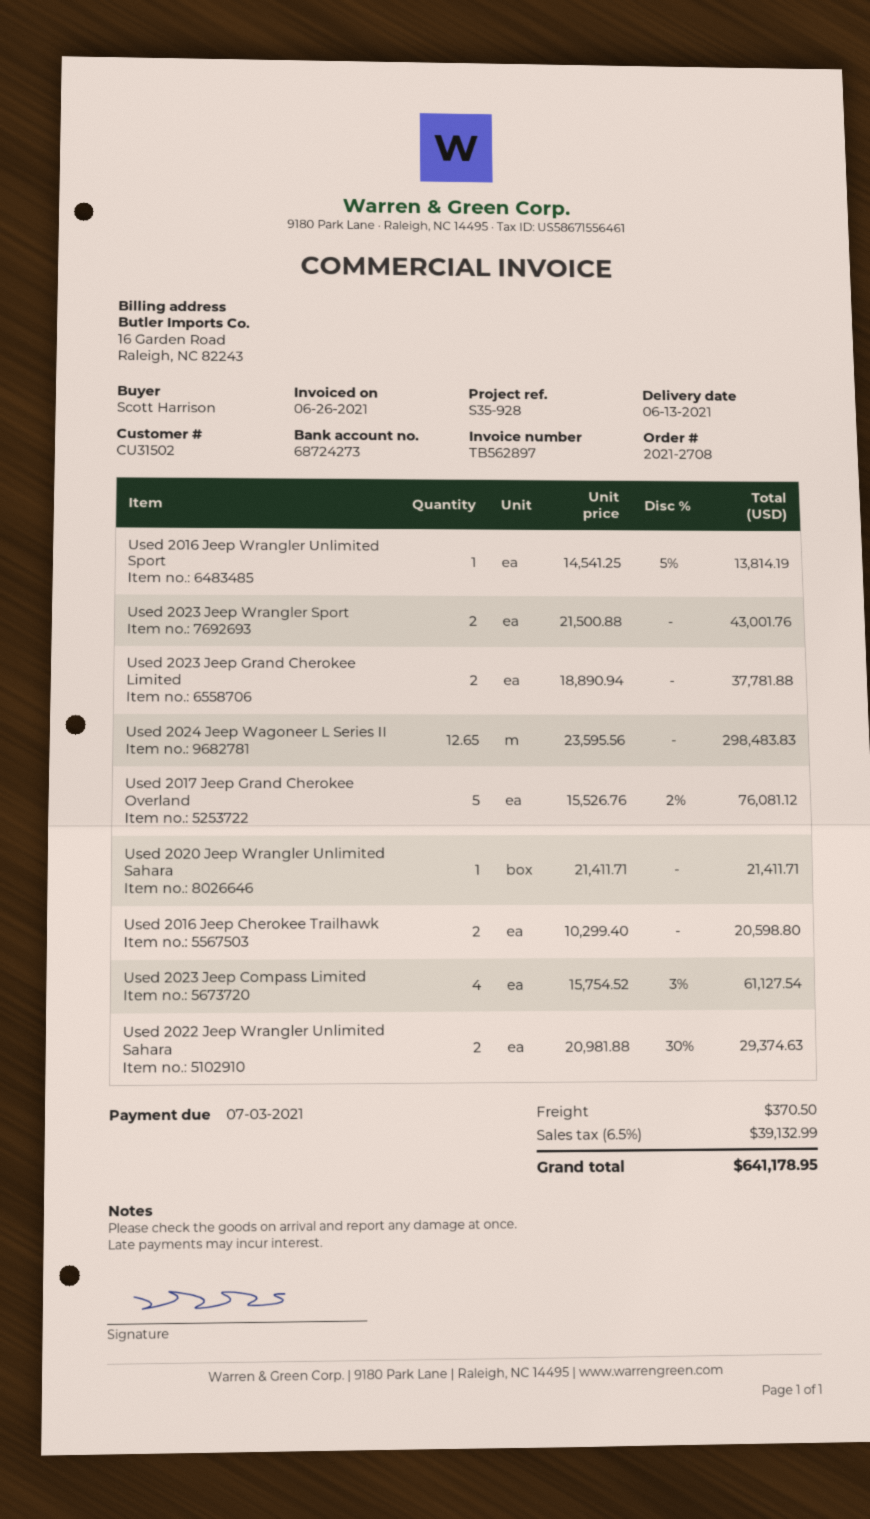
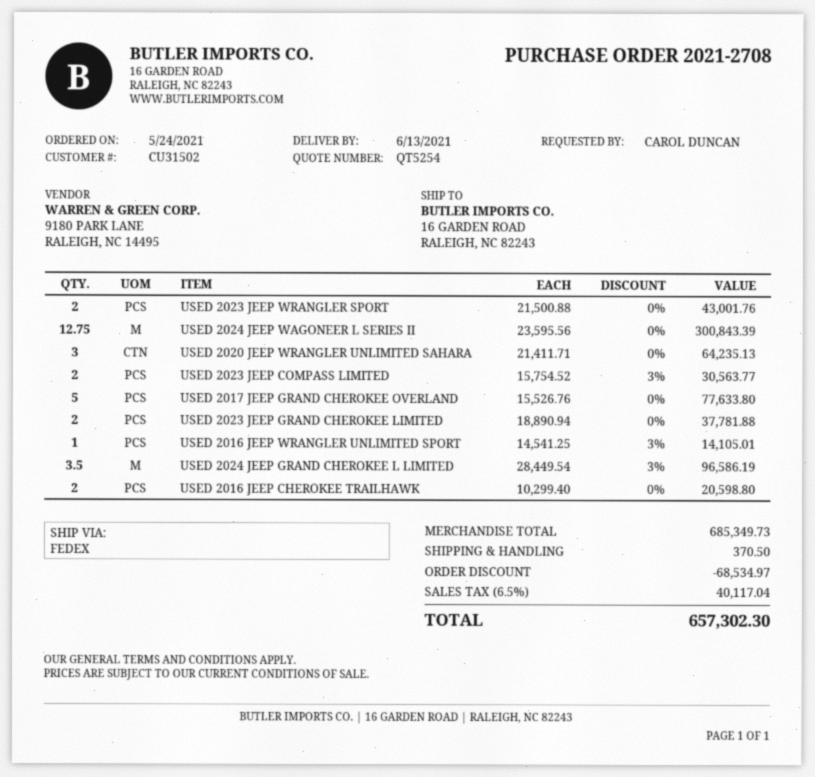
ordered by: Scott Harrison -> CAROL DUNCAN
Used 2016 Jeep Wrangler Unlimited Sport: 1 x 14541.25 - 5% = 13814.19 -> 1 x 14541.25 - 3% = 14105.01
Used 2024 Jeep Wagoneer L Series II: 12.65 x 23595.56 = 298483.83 -> 12.75 x 23595.56 = 300843.39
Used 2017 Jeep Grand Cherokee Overland: 5 x 15526.76 - 2% = 76081.12 -> 5 x 15526.76 = 77633.80
Used 2020 Jeep Wrangler Unlimited Sahara: 1 x 21411.71 = 21411.71 -> 3 x 21411.71 = 64235.13
Used 2023 Jeep Compass Limited: 4 x 15754.52 - 3% = 61127.54 -> 2 x 15754.52 - 3% = 30563.77
Used 2022 Jeep Wrangler Unlimited Sahara: 2 x 20981.88 - 30% = 29374.63 -> none
USED 2024 JEEP GRAND CHEROKEE L LIMITED: none -> 3.5 x 28449.54 - 3% = 96586.19
discount: none -> 68534.97
tax: 6.5% = 39132.99 -> 6.5% = 40117.04
total: 641178.95 -> 657302.30

